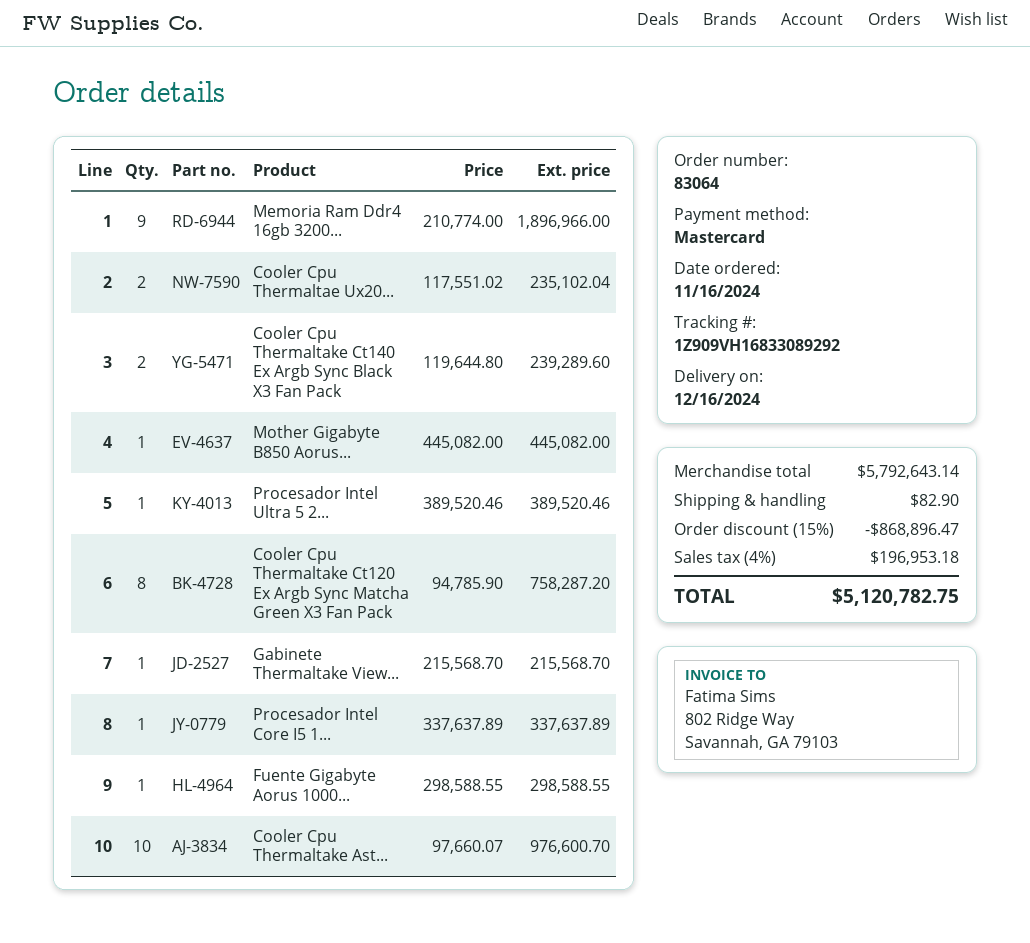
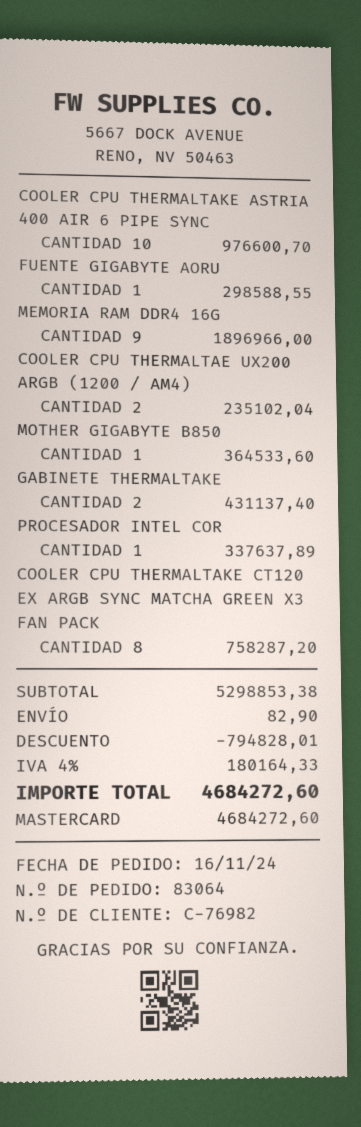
Cooler Cpu Thermaltake Ct140 Ex Argb Sync Black X3 Fan Pack: 2 for 239289.60 -> none
Mother Gigabyte B850 Aorus...: 1 for 445082.00 -> 1 for 364533.60
Procesador Intel Ultra 5 2...: 1 for 389520.46 -> none
Gabinete Thermaltake View...: 1 for 215568.70 -> 2 for 431137.40
subtotal: 5792643.14 -> 5298853.38
discount: 868896.47 -> 794828.01
tax: 4% = 196953.18 -> 4% = 180164.33
total: 5120782.75 -> 4684272.60

